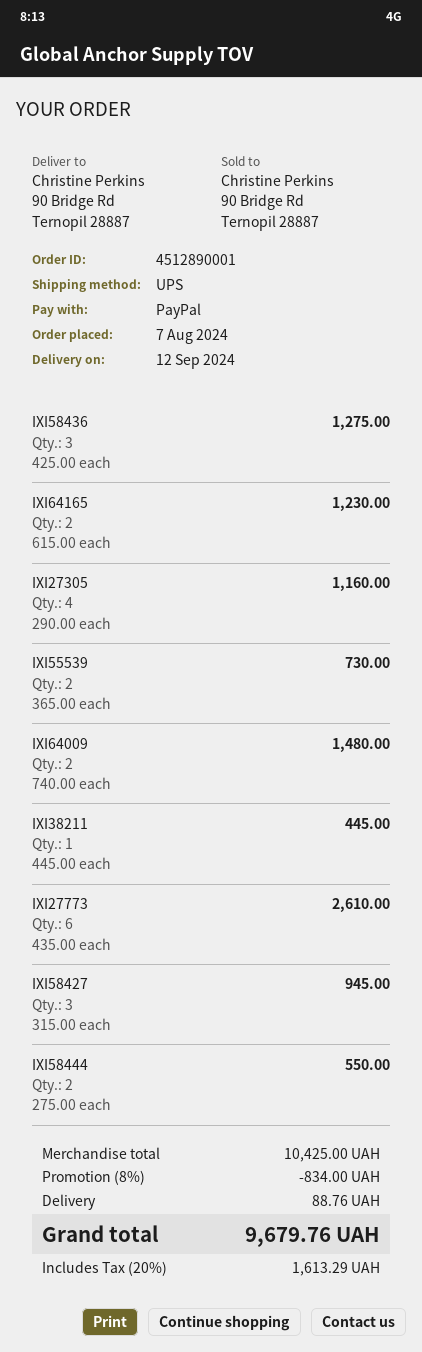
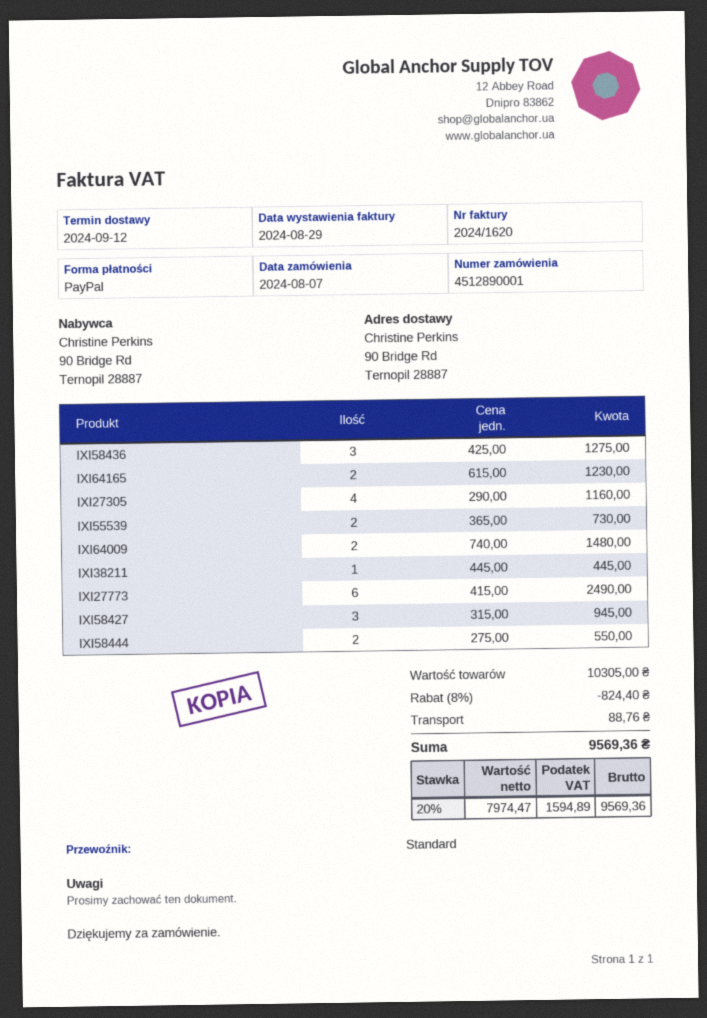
shipping method: UPS -> standard
IXI27773: 6 x 435.00 = 2610.00 -> 6 x 415.00 = 2490.00
subtotal: 10425.00 -> 10305.00
discount: 8% = 834.00 -> 8% = 824.40
tax: 20% = 1613.29 -> 20% = 1594.89
total: 9679.76 -> 9569.36

